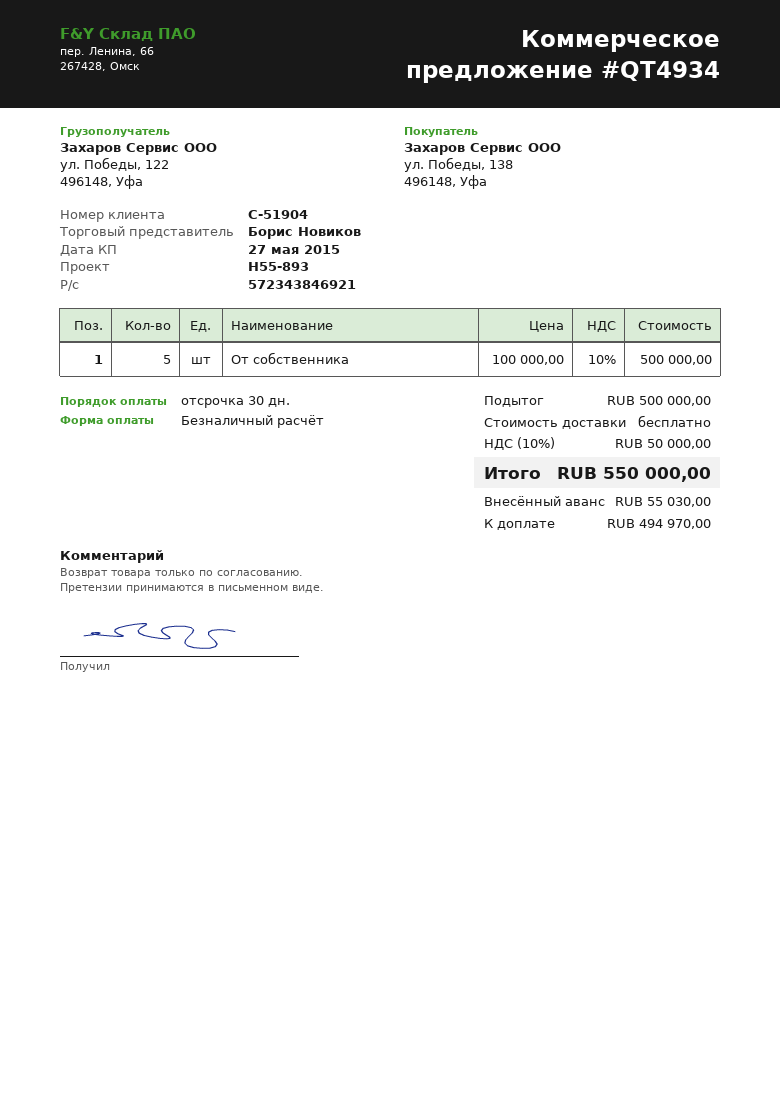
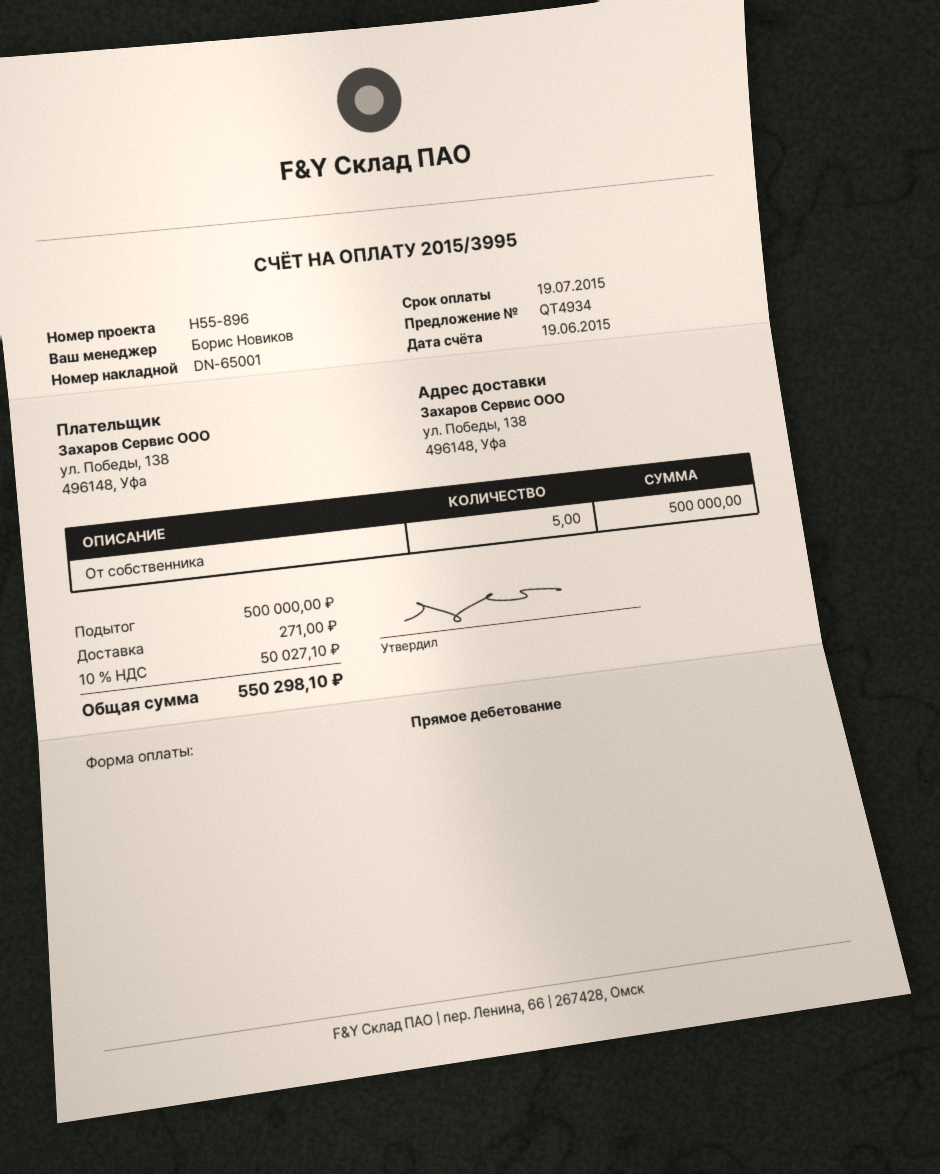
reference: H55-893 -> H55-896
payment method: bank transfer -> direct debit
ship to: ул. Победы, 122, 496148, Уфа -> ул. Победы, 138, 496148, Уфа
shipping: 0.00 -> 271.00
tax: 10% = 50000.00 -> 10% = 50027.10
total: 550000.00 -> 550298.10

